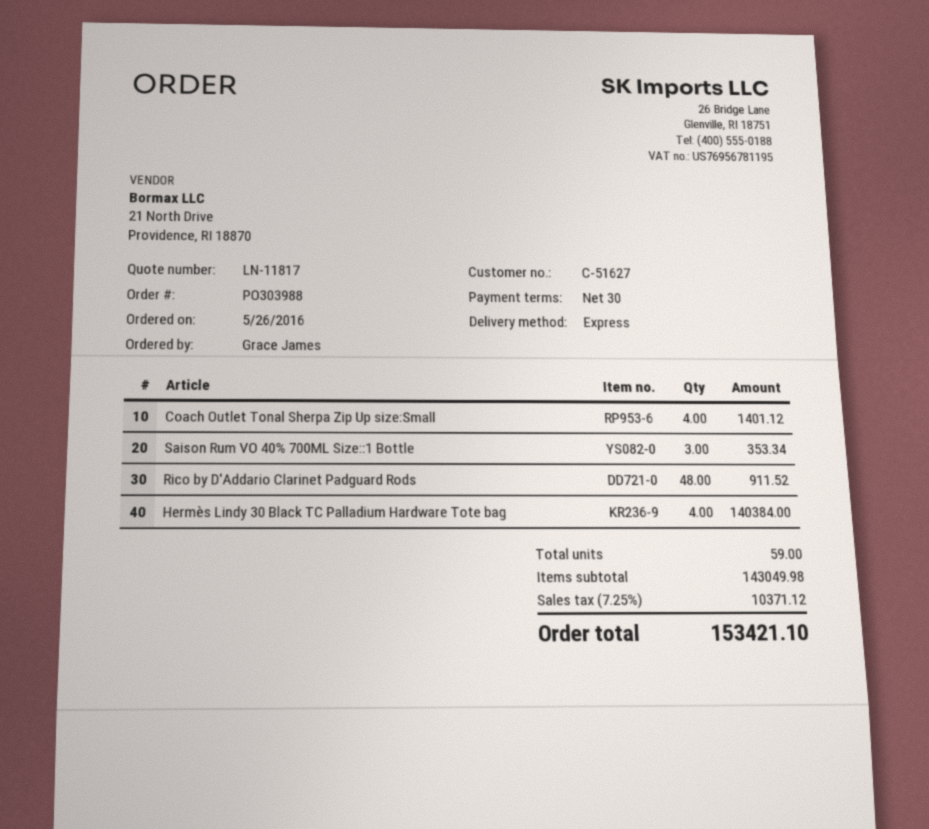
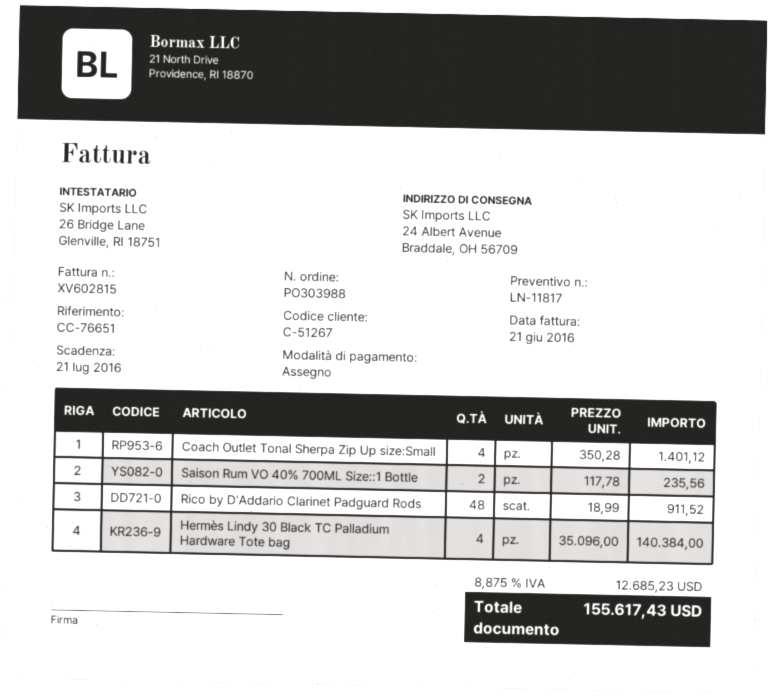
customer number: C-51627 -> C-51267
Saison Rum VO 40% 700ML Size::1 Bottle: 3 for 353.34 -> 2 for 235.56
tax: 7.25% = 10371.12 -> 8.875% = 12685.23
total: 153421.10 -> 155617.43

